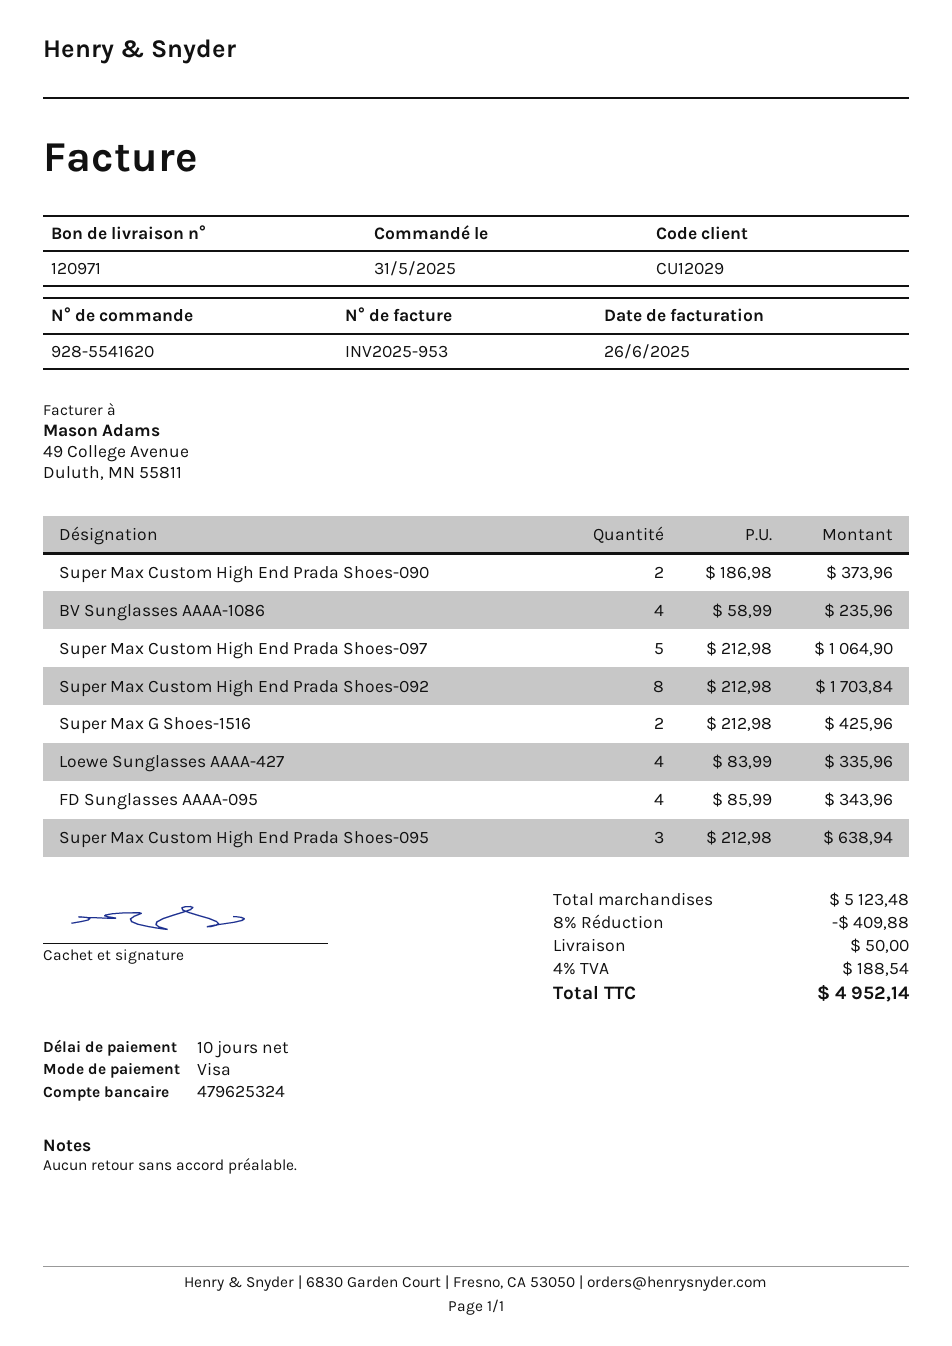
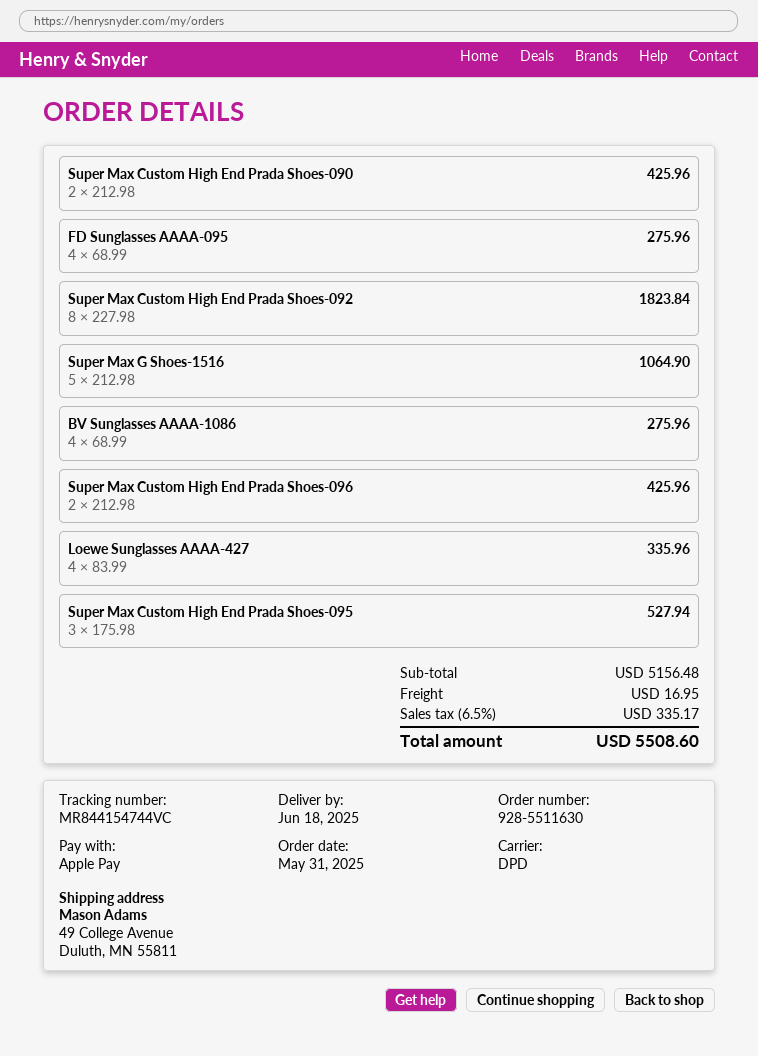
order number: 928-5541620 -> 928-5511630
payment method: Visa -> Apple Pay
Super Max Custom High End Prada Shoes-090: 2 x 186.98 = 373.96 -> 2 x 212.98 = 425.96
BV Sunglasses AAAA-1086: 4 x 58.99 = 235.96 -> 4 x 68.99 = 275.96
Super Max Custom High End Prada Shoes-097: 5 x 212.98 = 1064.90 -> none
Super Max Custom High End Prada Shoes-092: 8 x 212.98 = 1703.84 -> 8 x 227.98 = 1823.84
Super Max G Shoes-1516: 2 x 212.98 = 425.96 -> 5 x 212.98 = 1064.90
FD Sunglasses AAAA-095: 4 x 85.99 = 343.96 -> 4 x 68.99 = 275.96
Super Max Custom High End Prada Shoes-095: 3 x 212.98 = 638.94 -> 3 x 175.98 = 527.94
Super Max Custom High End Prada Shoes-096: none -> 2 x 212.98 = 425.96
subtotal: 5123.48 -> 5156.48
discount: 8% = 409.88 -> none
shipping: 50.00 -> 16.95
tax: 4% = 188.54 -> 6.5% = 335.17
total: 4952.14 -> 5508.60

